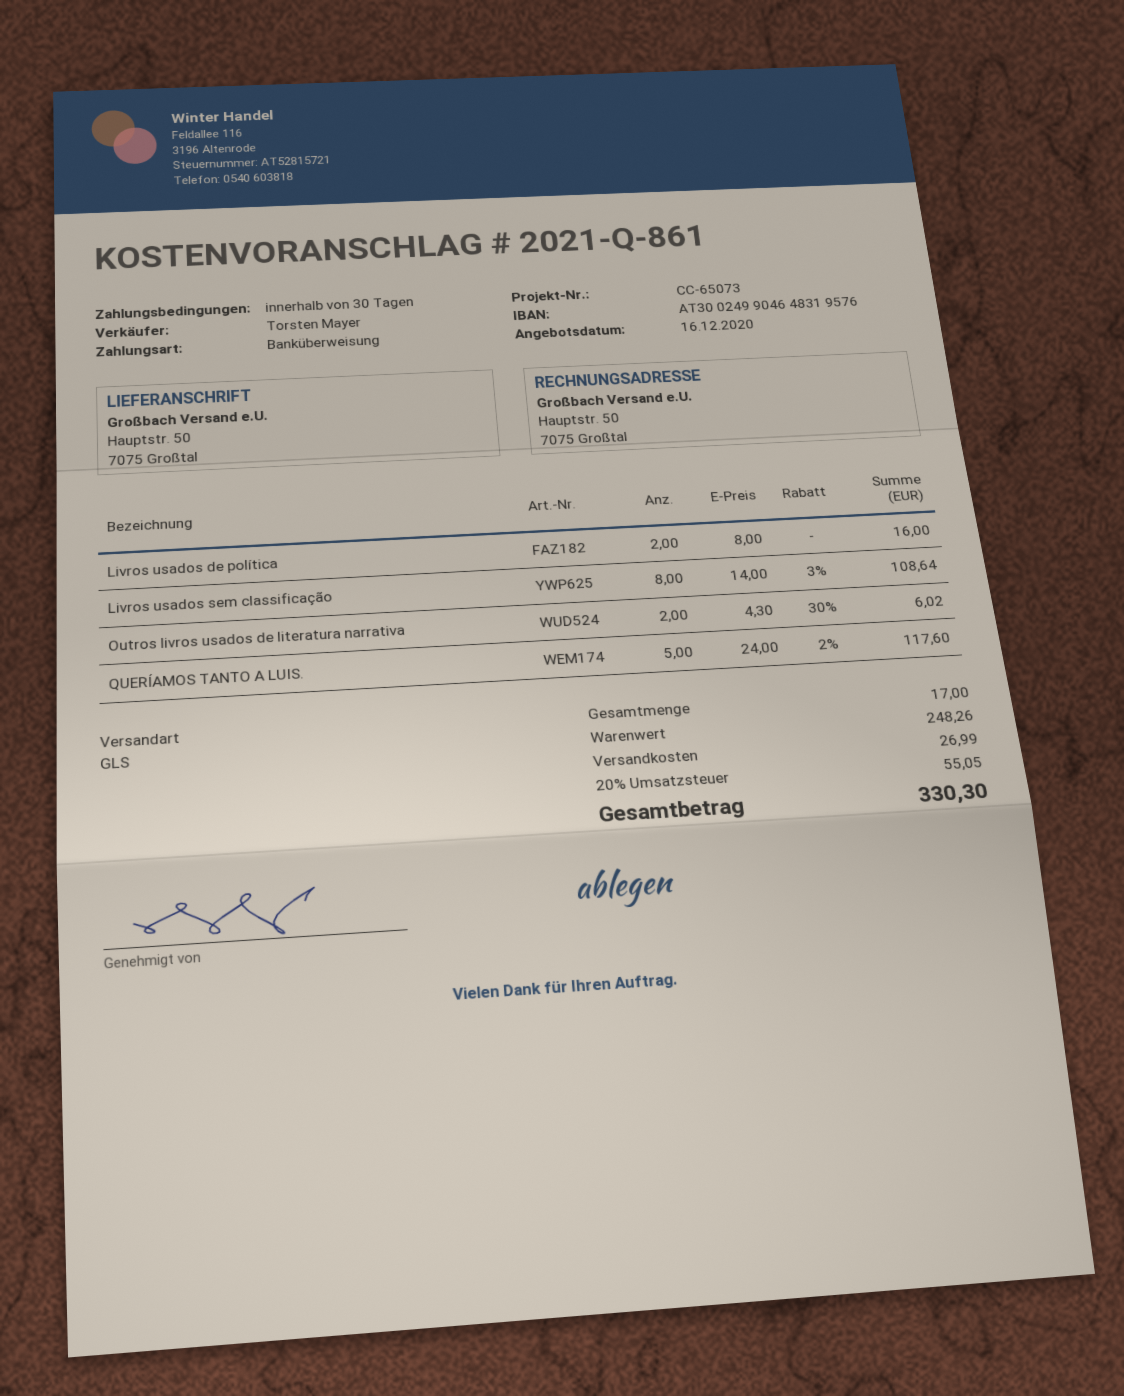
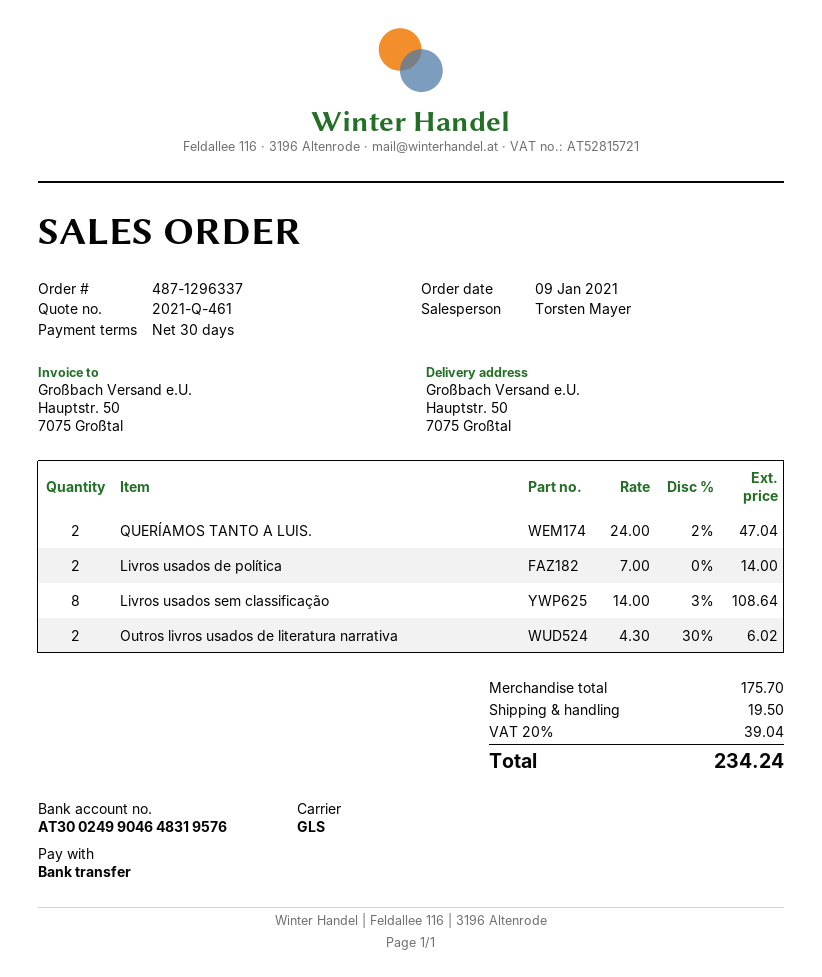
quote number: 2021-Q-861 -> 2021-Q-461
Livros usados de política: 2 x 8.00 = 16.00 -> 2 x 7.00 = 14.00
QUERÍAMOS TANTO A LUIS.: 5 x 24.00 - 2% = 117.60 -> 2 x 24.00 - 2% = 47.04
subtotal: 248.26 -> 175.70
shipping: 26.99 -> 19.50
tax: 20% = 55.05 -> 20% = 39.04
total: 330.30 -> 234.24

